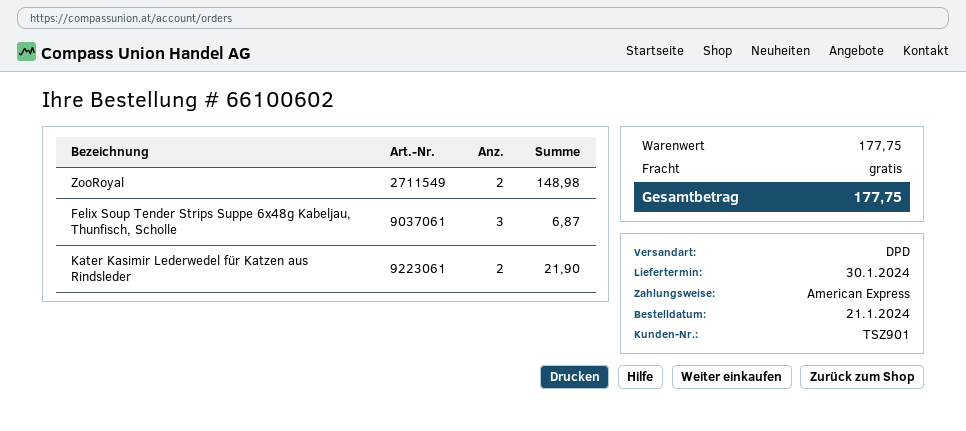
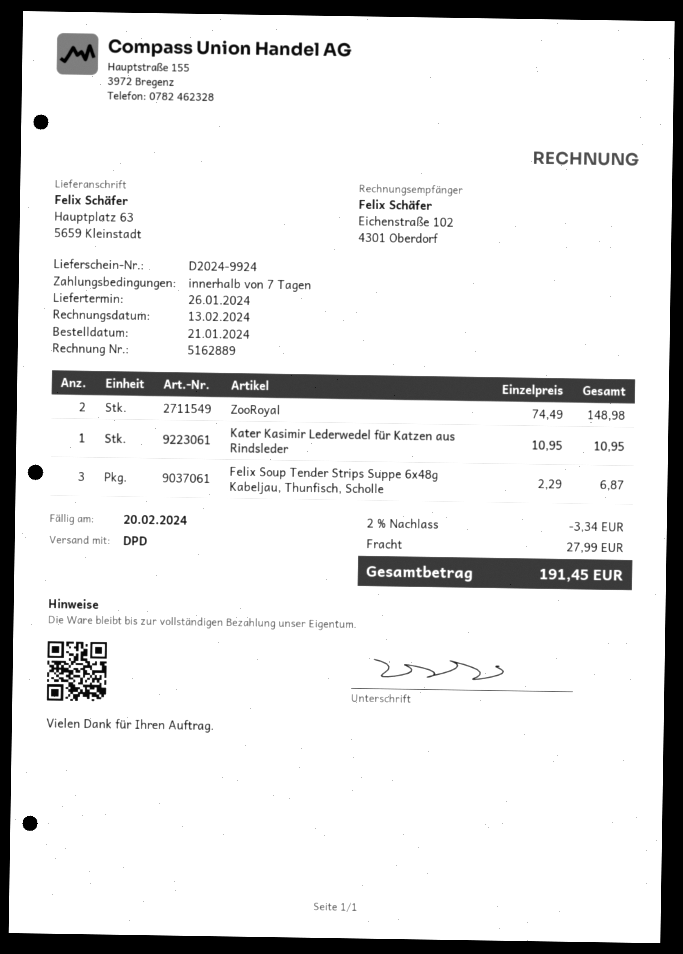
delivery date: 2024-01-30 -> 2024-01-26
Kater Kasimir Lederwedel für Katzen aus Rindsleder: 2 for 21.90 -> 1 for 10.95
discount: none -> 2% = 3.34
shipping: 0.00 -> 27.99
total: 177.75 -> 191.45

